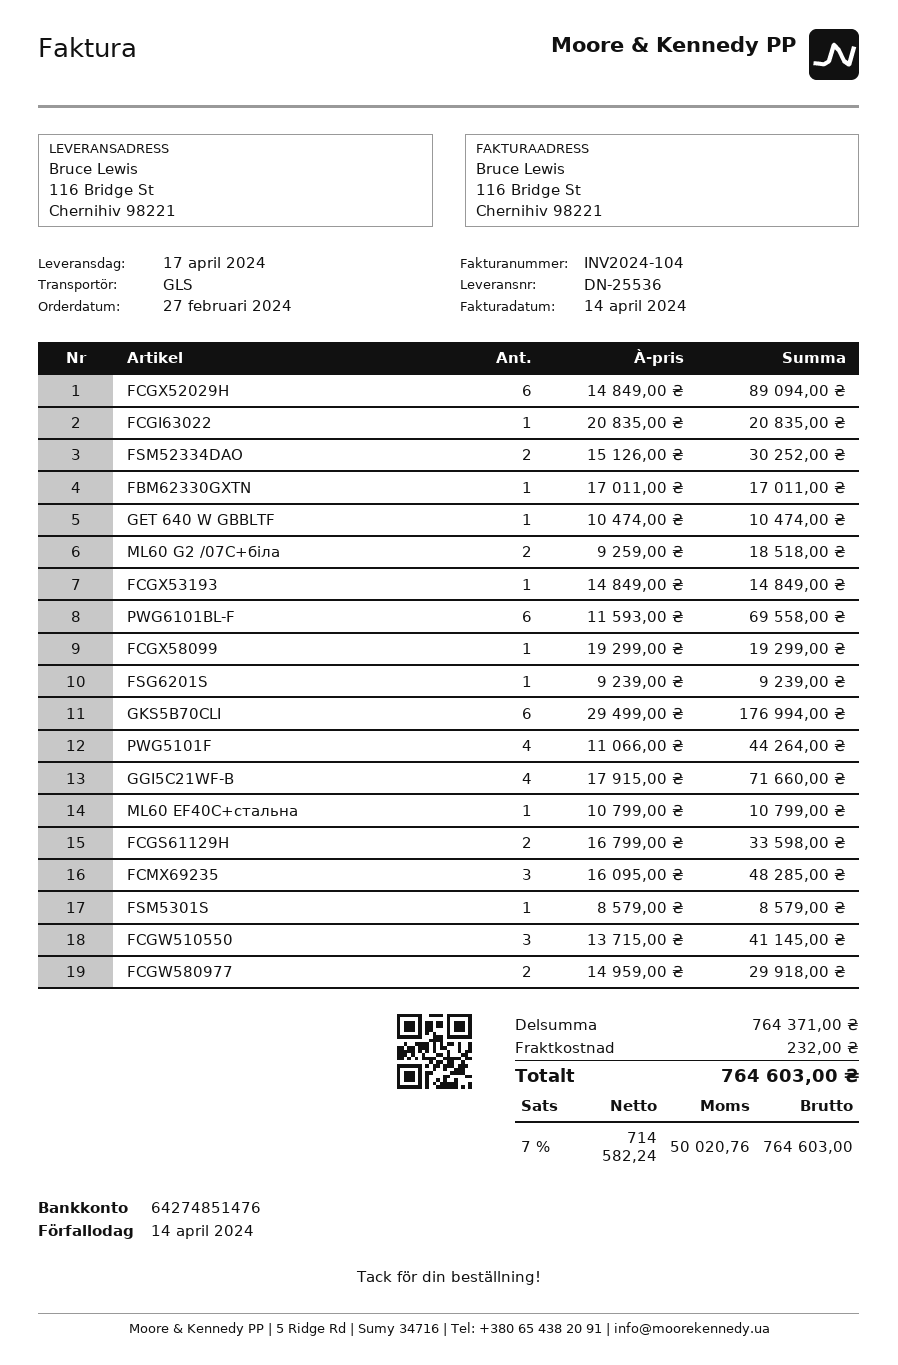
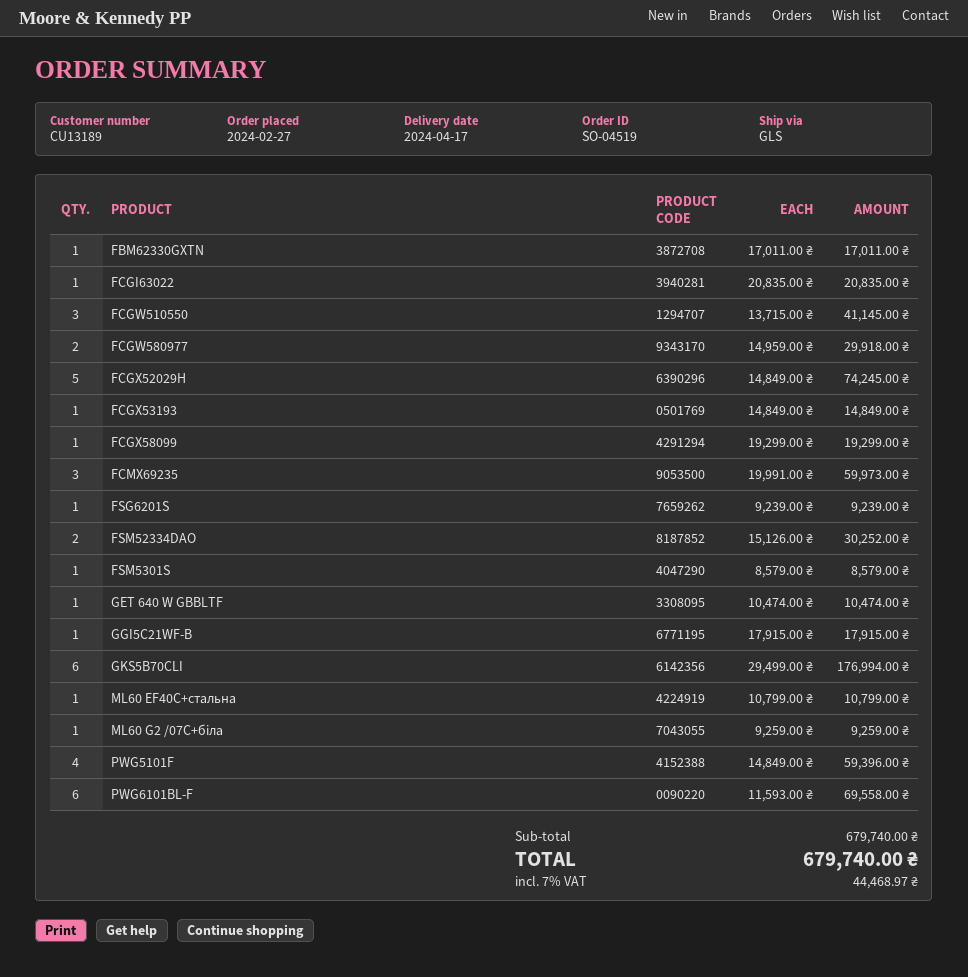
FCGX52029H: 6 x 14849.00 = 89094.00 -> 5 x 14849.00 = 74245.00
ML60 G2 /07С+біла: 2 x 9259.00 = 18518.00 -> 1 x 9259.00 = 9259.00
PWG5101F: 4 x 11066.00 = 44264.00 -> 4 x 14849.00 = 59396.00
GGI5C21WF-B: 4 x 17915.00 = 71660.00 -> 1 x 17915.00 = 17915.00
FCGS61129H: 2 x 16799.00 = 33598.00 -> none
FCMX69235: 3 x 16095.00 = 48285.00 -> 3 x 19991.00 = 59973.00
subtotal: 764371.00 -> 679740.00
shipping: 232.00 -> none
tax: 7% = 50020.76 -> 7% = 44468.97
total: 764603.00 -> 679740.00

